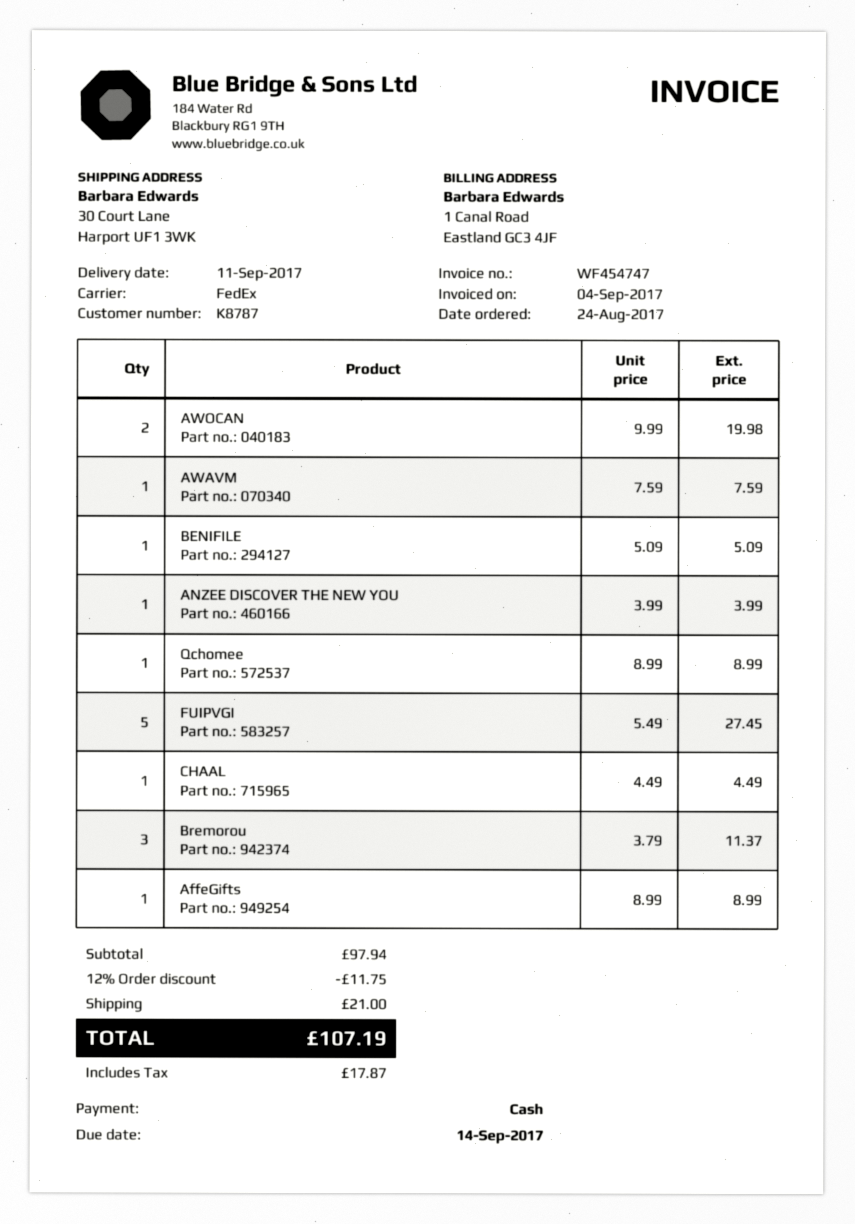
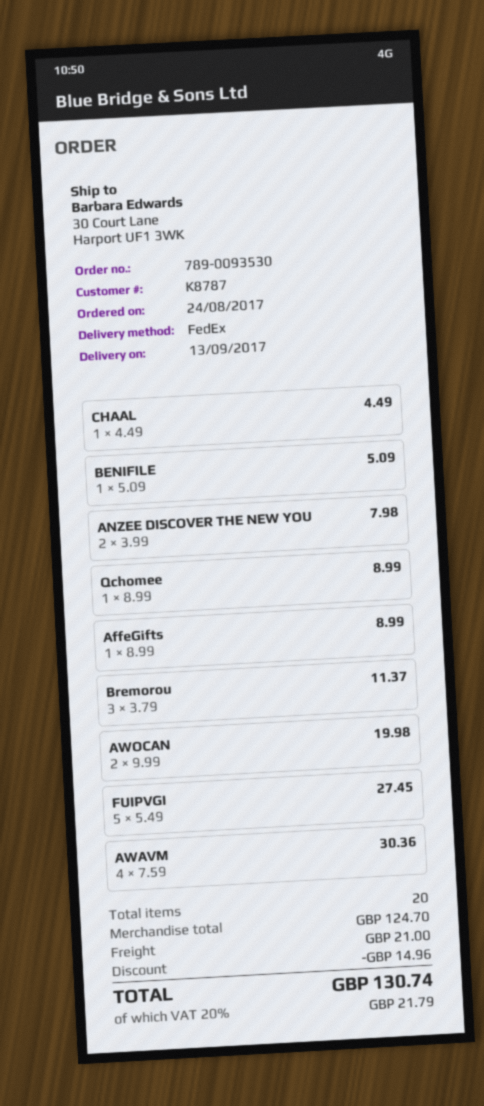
delivery date: 2017-09-11 -> 2017-09-13
AWAVM: 1 x 7.59 = 7.59 -> 4 x 7.59 = 30.36
ANZEE DISCOVER THE NEW YOU: 1 x 3.99 = 3.99 -> 2 x 3.99 = 7.98
subtotal: 97.94 -> 124.70
discount: 11.75 -> 14.96
tax: 17.87 -> 21.79
total: 107.19 -> 130.74

